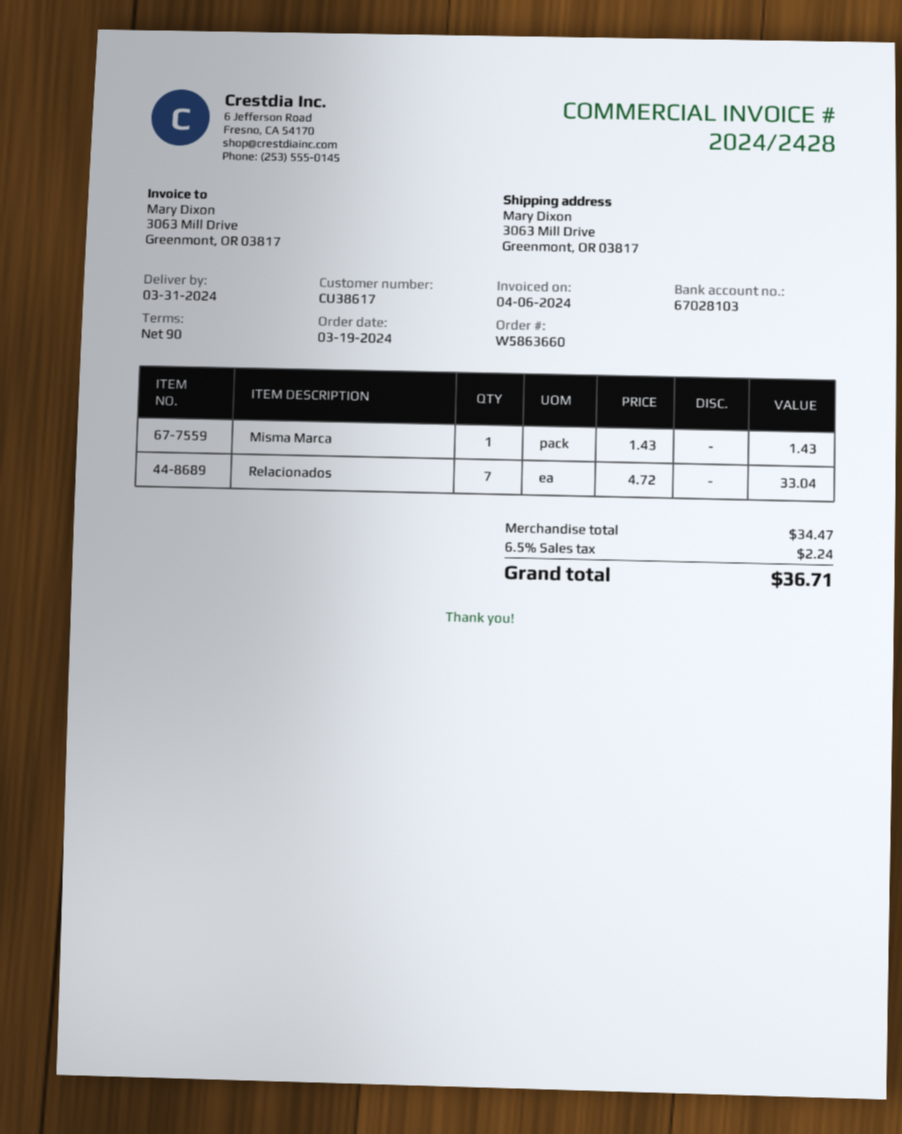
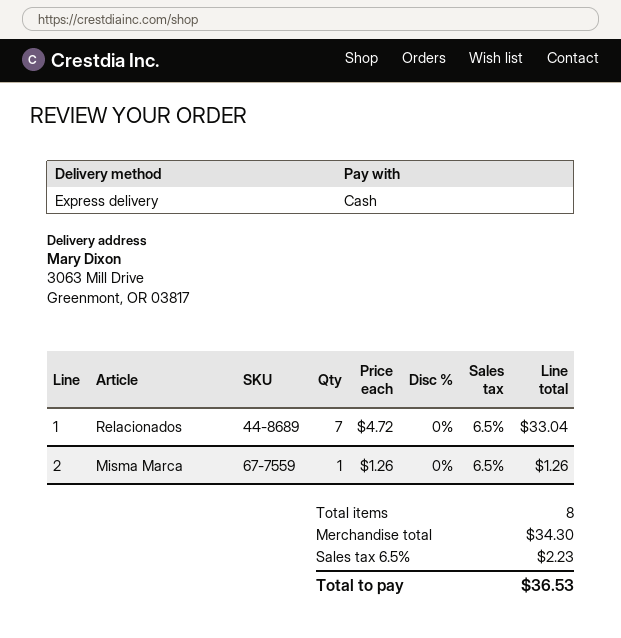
Misma Marca: 1 x 1.43 = 1.43 -> 1 x 1.26 = 1.26
subtotal: 34.47 -> 34.30
tax: 6.5% = 2.24 -> 6.5% = 2.23
total: 36.71 -> 36.53

